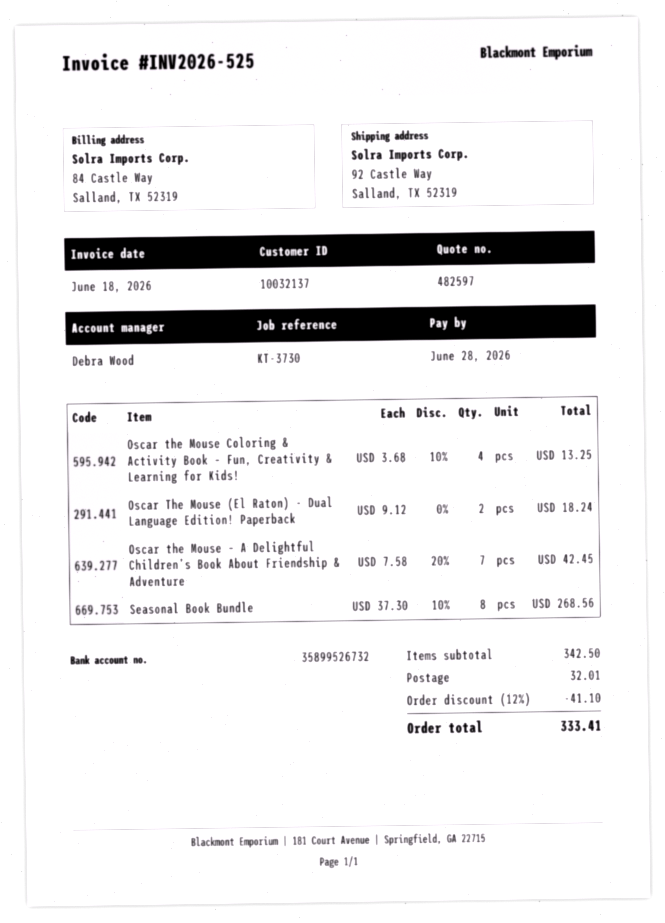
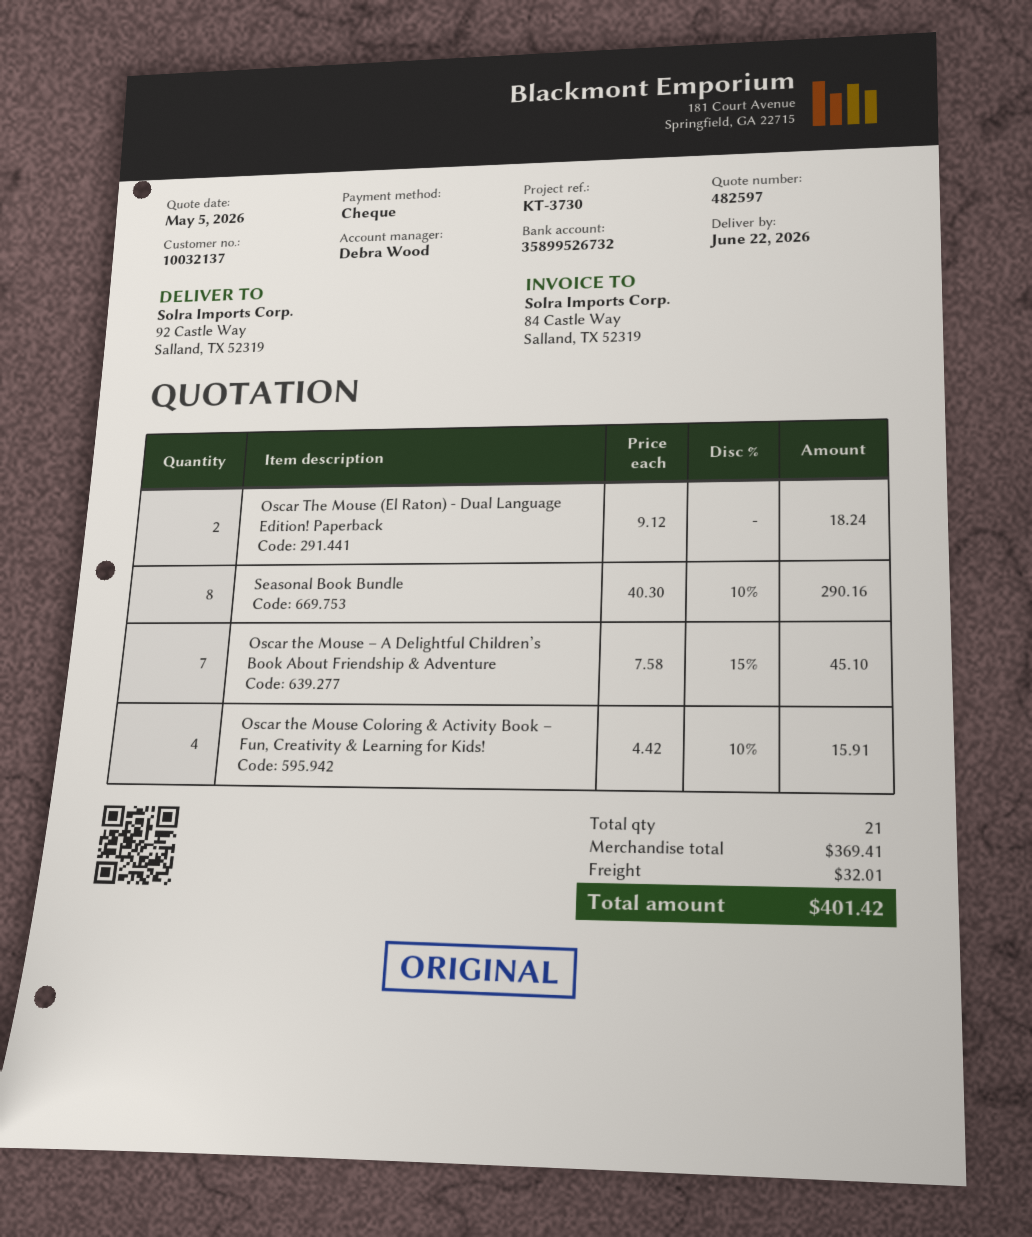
Oscar the Mouse Coloring & Activity Book – Fun, Creativity & Learning for Kids!: 4 x 3.68 - 10% = 13.25 -> 4 x 4.42 - 10% = 15.91
Oscar the Mouse – A Delightful Children’s Book About Friendship & Adventure: 7 x 7.58 - 20% = 42.45 -> 7 x 7.58 - 15% = 45.10
Seasonal Book Bundle: 8 x 37.30 - 10% = 268.56 -> 8 x 40.30 - 10% = 290.16
subtotal: 342.50 -> 369.41
discount: 12% = 41.10 -> none
total: 333.41 -> 401.42

